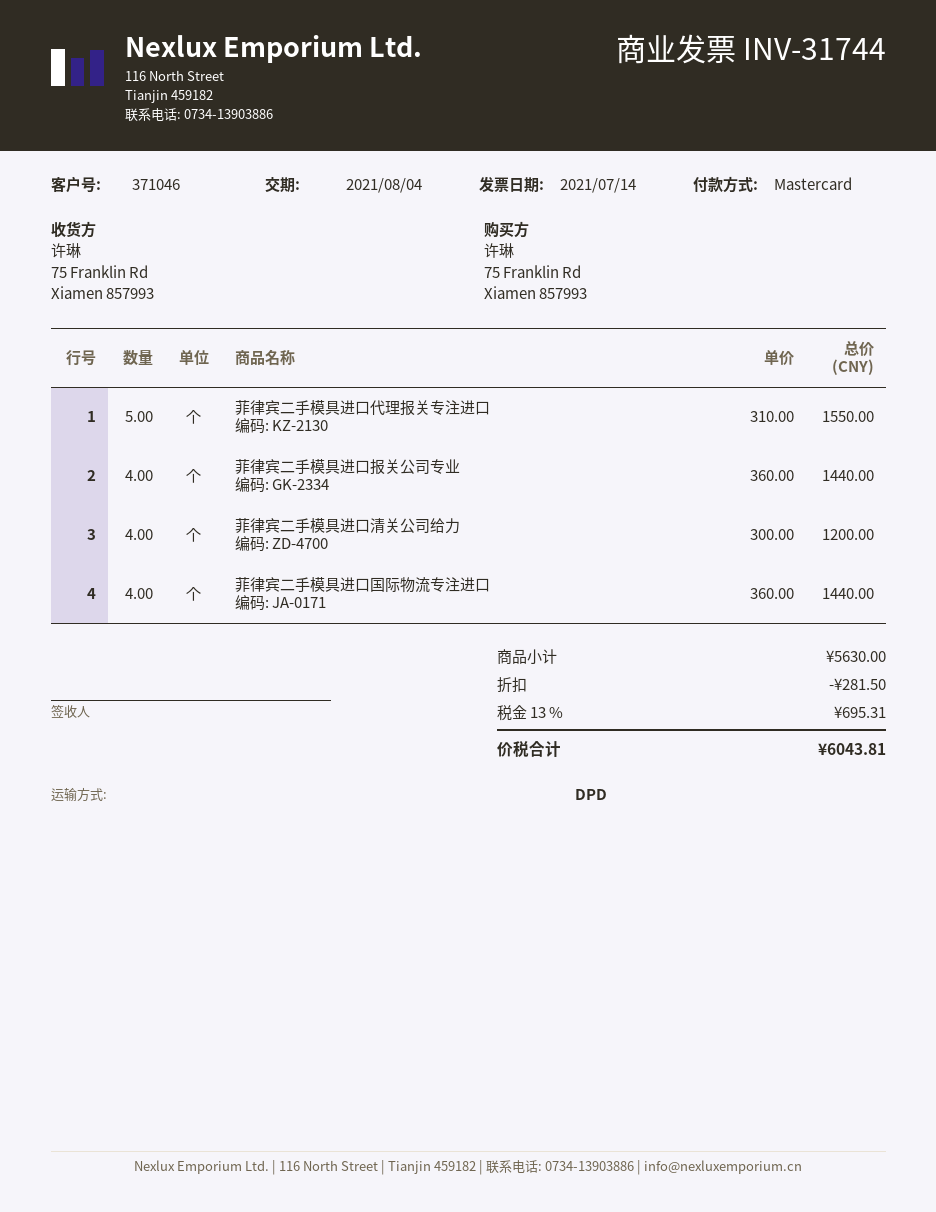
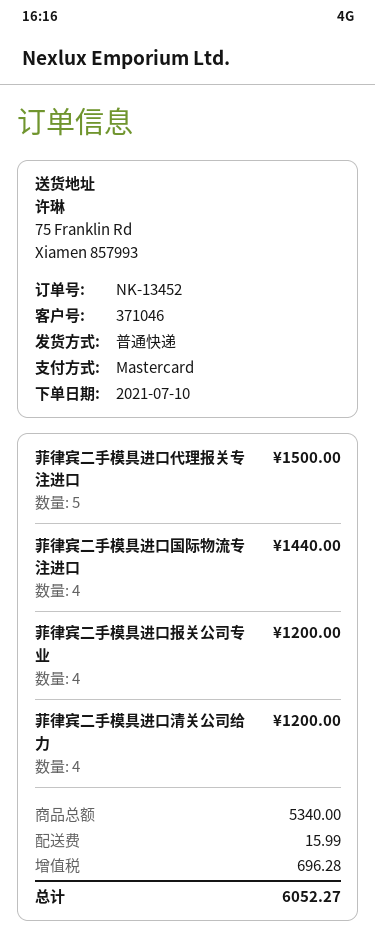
shipping method: DPD -> standard
菲律宾二手模具进口代理报关专注进口: 5 for 1550.00 -> 5 for 1500.00
菲律宾二手模具进口报关公司专业: 4 for 1440.00 -> 4 for 1200.00
subtotal: 5630.00 -> 5340.00
discount: 281.50 -> none
shipping: none -> 15.99
tax: 695.31 -> 696.28
total: 6043.81 -> 6052.27

